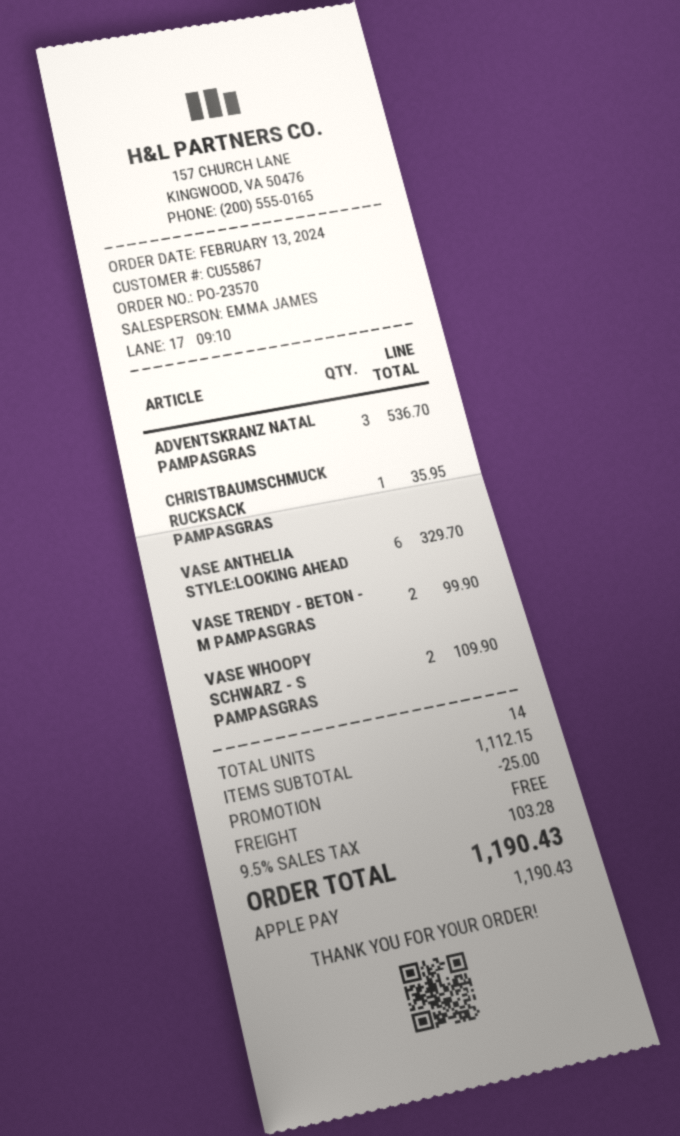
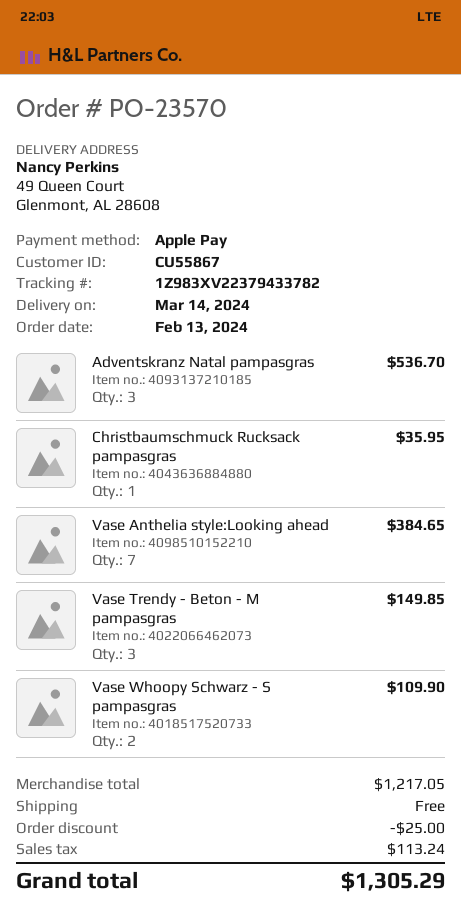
VASE ANTHELIA STYLE:LOOKING AHEAD: 6 for 329.70 -> 7 for 384.65
VASE TRENDY - BETON - M PAMPASGRAS: 2 for 99.90 -> 3 for 149.85
subtotal: 1112.15 -> 1217.05
tax: 103.28 -> 113.24
total: 1190.43 -> 1305.29

